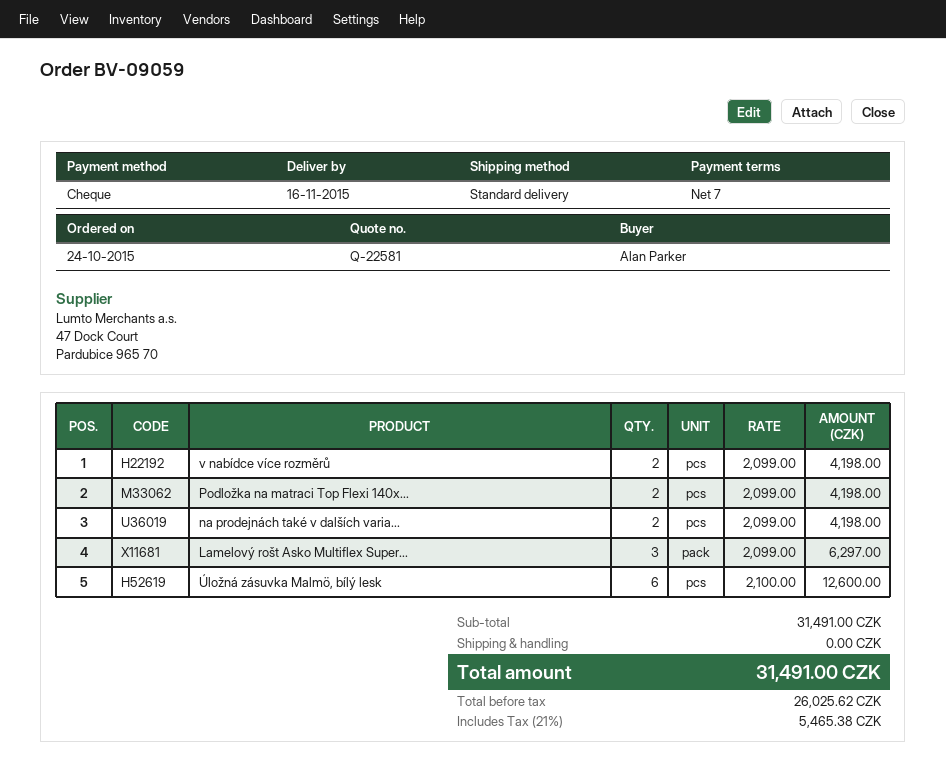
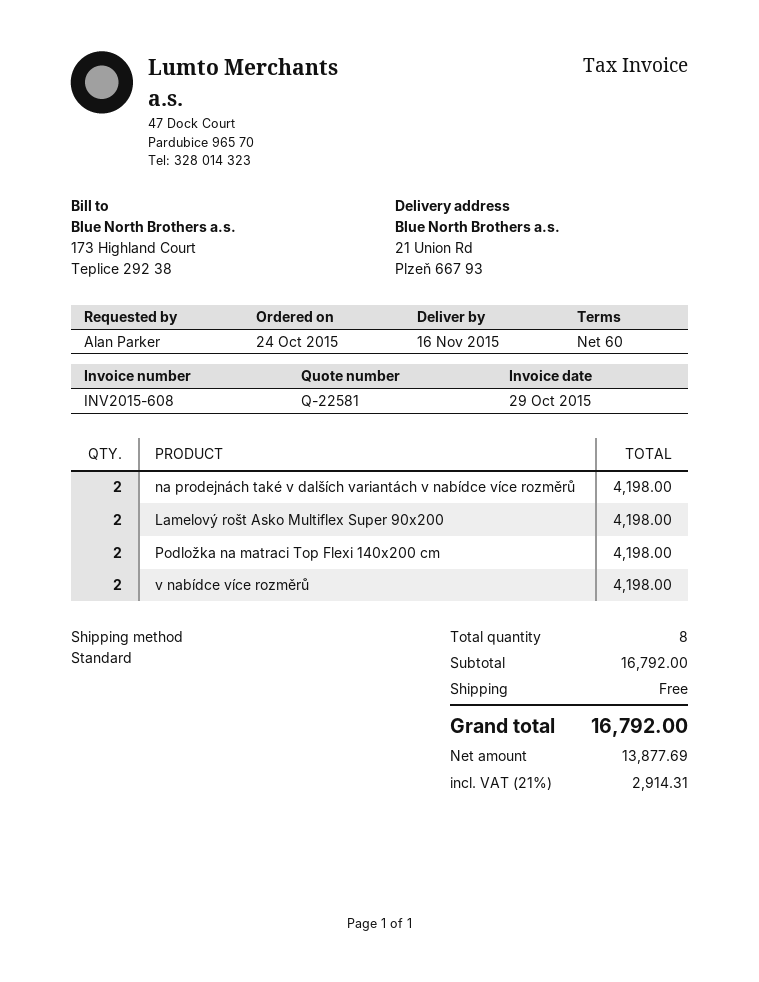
payment terms: 7 days -> 60 days
Lamelový rošt Asko Multiflex Super...: 3 for 6297.00 -> 2 for 4198.00
Úložná zásuvka Malmö, bílý lesk: 6 for 12600.00 -> none
subtotal: 31491.00 -> 16792.00
net: 26025.62 -> 13877.69
tax: 21% = 5465.38 -> 21% = 2914.31
total: 31491.00 -> 16792.00

